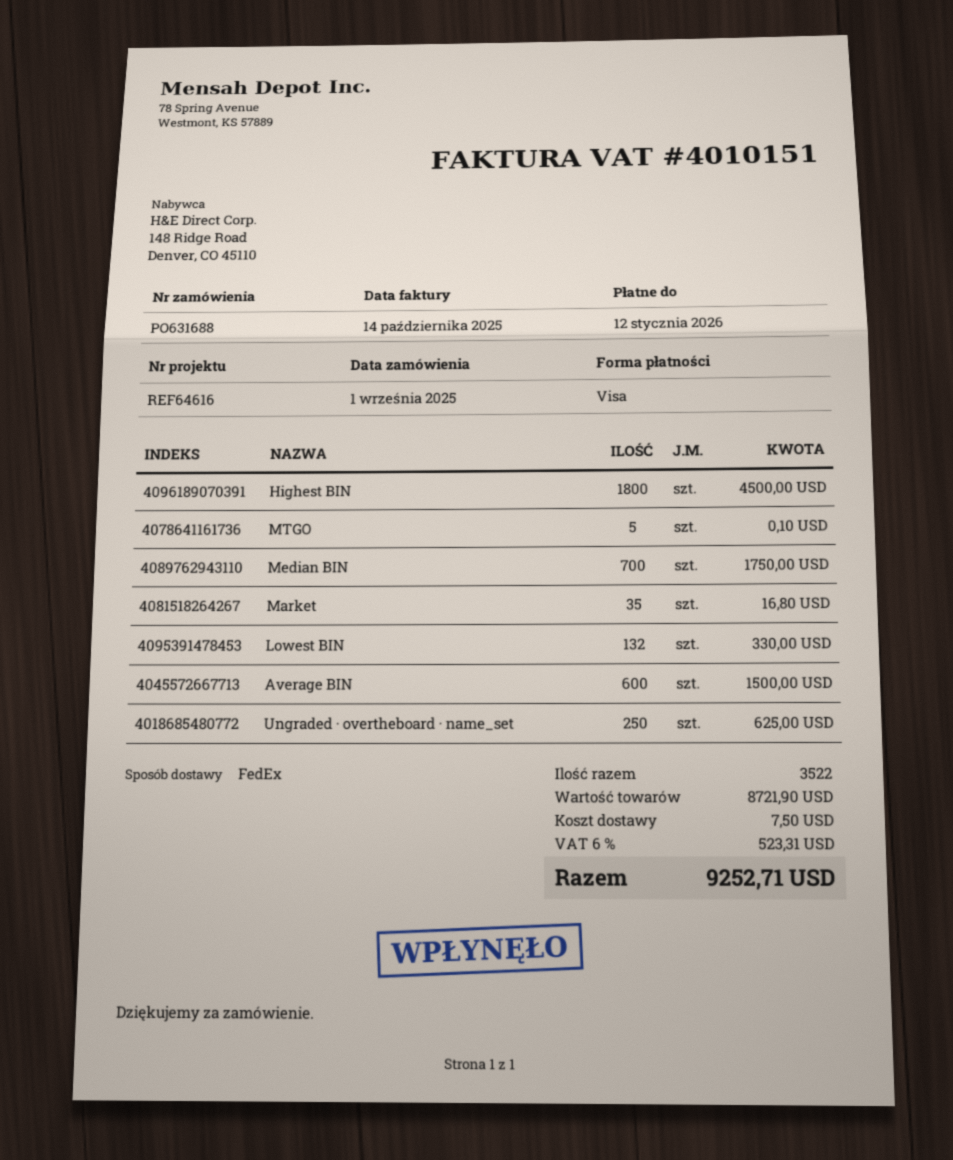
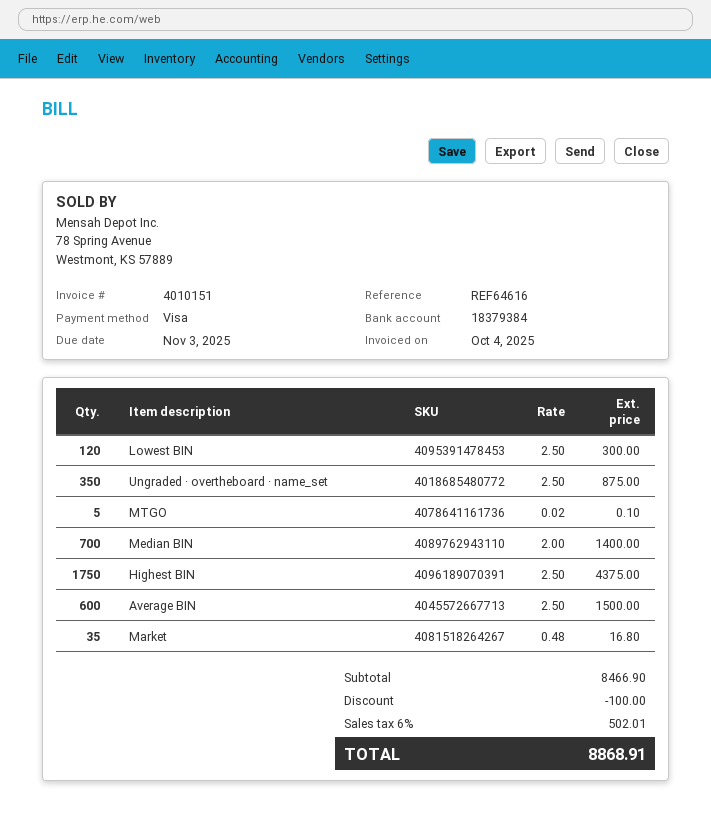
invoice date: 2025-10-14 -> 2025-10-04
due date: 2026-01-12 -> 2025-11-03
Highest BIN: 1800 for 4500.00 -> 1750 for 4375.00
Median BIN: 700 for 1750.00 -> 700 for 1400.00
Lowest BIN: 132 for 330.00 -> 120 for 300.00
Ungraded · overtheboard · name_set: 250 for 625.00 -> 350 for 875.00
subtotal: 8721.90 -> 8466.90
discount: none -> 100.00
shipping: 7.50 -> none
tax: 6% = 523.31 -> 6% = 502.01
total: 9252.71 -> 8868.91

